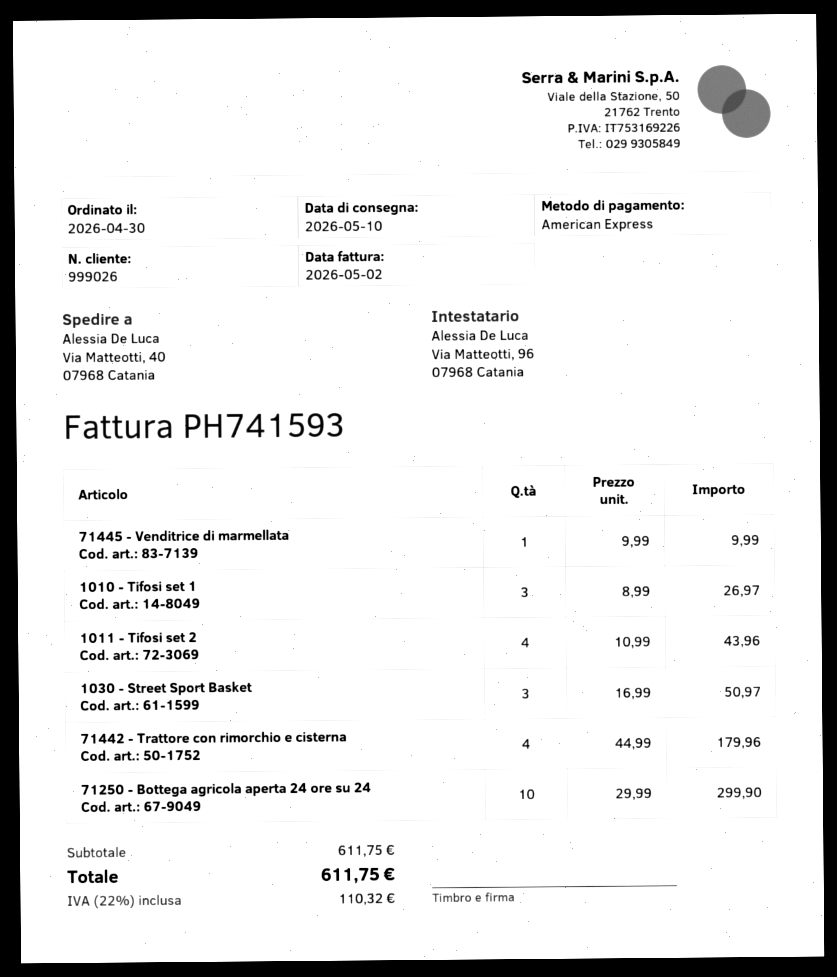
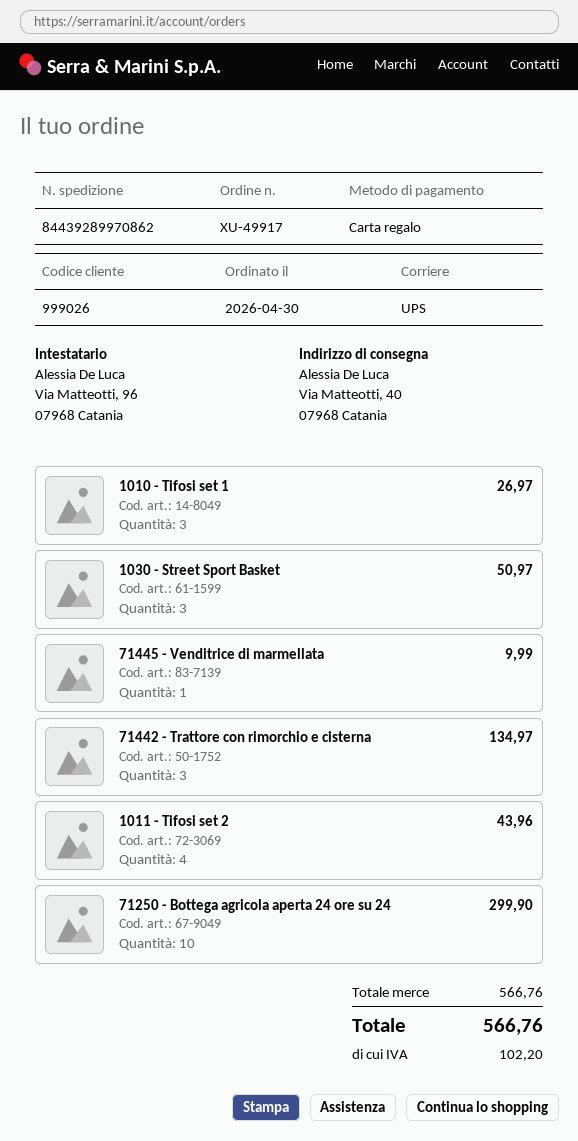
payment method: American Express -> gift card
71442 - Trattore con rimorchio e cisterna: 4 for 179.96 -> 3 for 134.97
subtotal: 611.75 -> 566.76
tax: 110.32 -> 102.20
total: 611.75 -> 566.76

